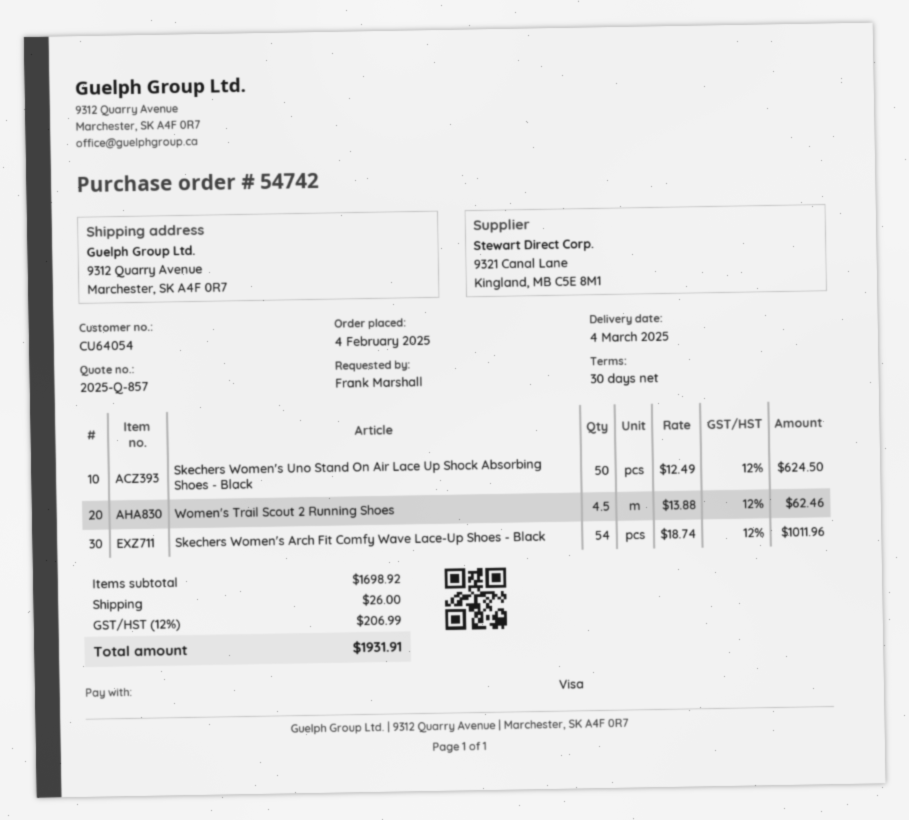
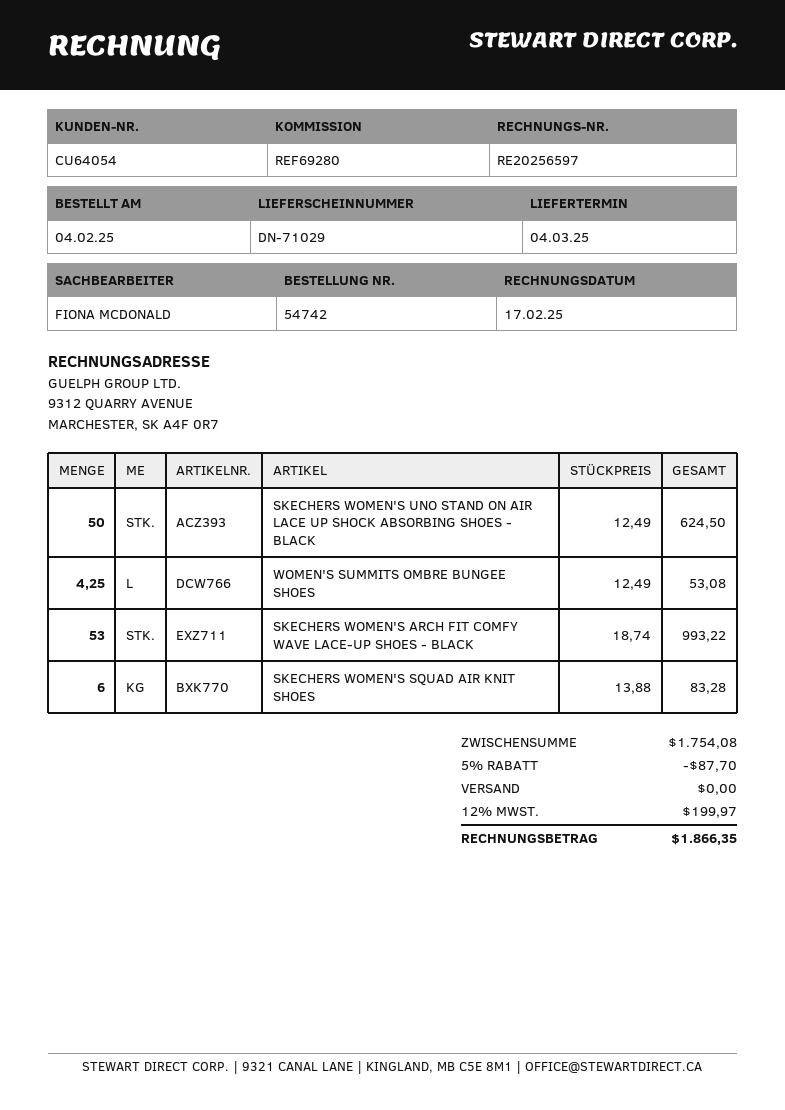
Women's Trail Scout 2 Running Shoes: 4.5 x 13.88 = 62.46 -> none
Skechers Women's Arch Fit Comfy Wave Lace-Up Shoes - Black: 54 x 18.74 = 1011.96 -> 53 x 18.74 = 993.22
WOMEN'S SUMMITS OMBRE BUNGEE SHOES: none -> 4.25 x 12.49 = 53.08
SKECHERS WOMEN'S SQUAD AIR KNIT SHOES: none -> 6 x 13.88 = 83.28
subtotal: 1698.92 -> 1754.08
discount: none -> 5% = 87.70
shipping: 26.00 -> 0.00
tax: 12% = 206.99 -> 12% = 199.97
total: 1931.91 -> 1866.35

